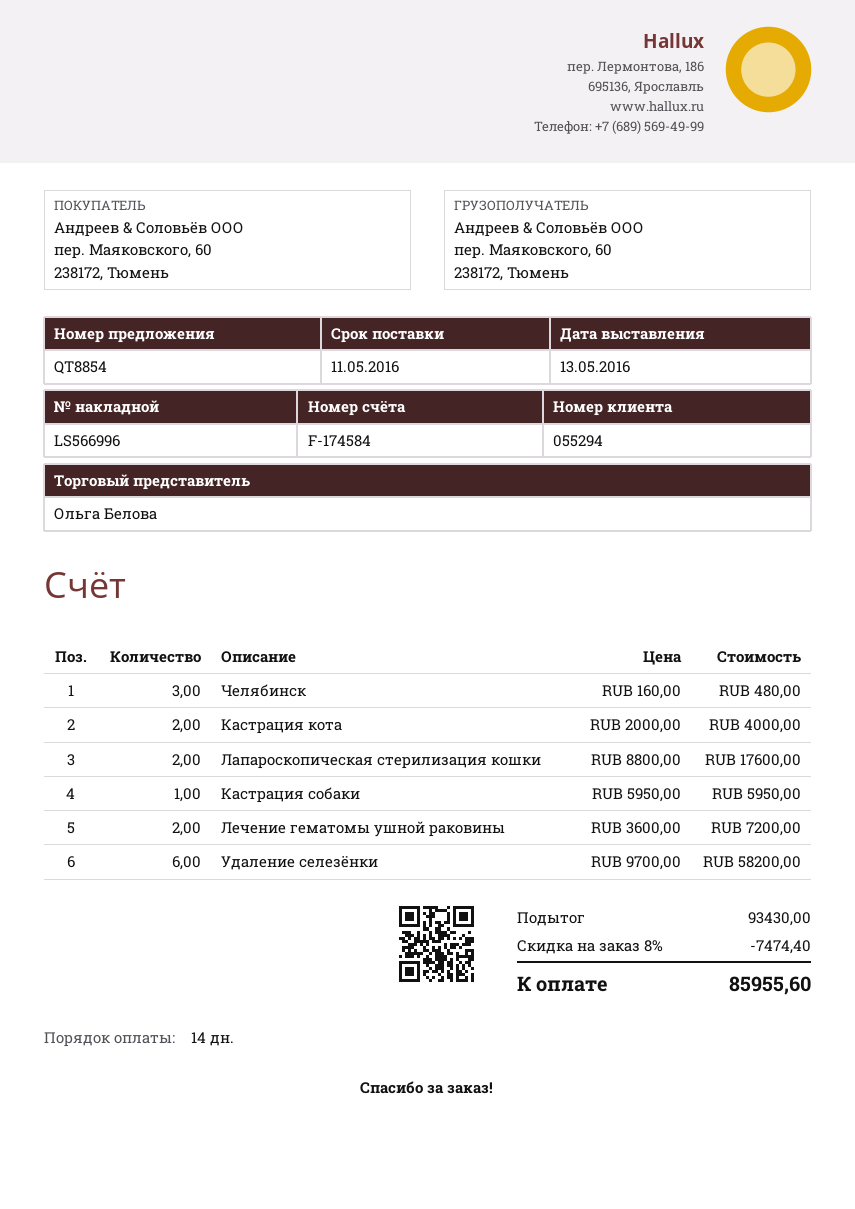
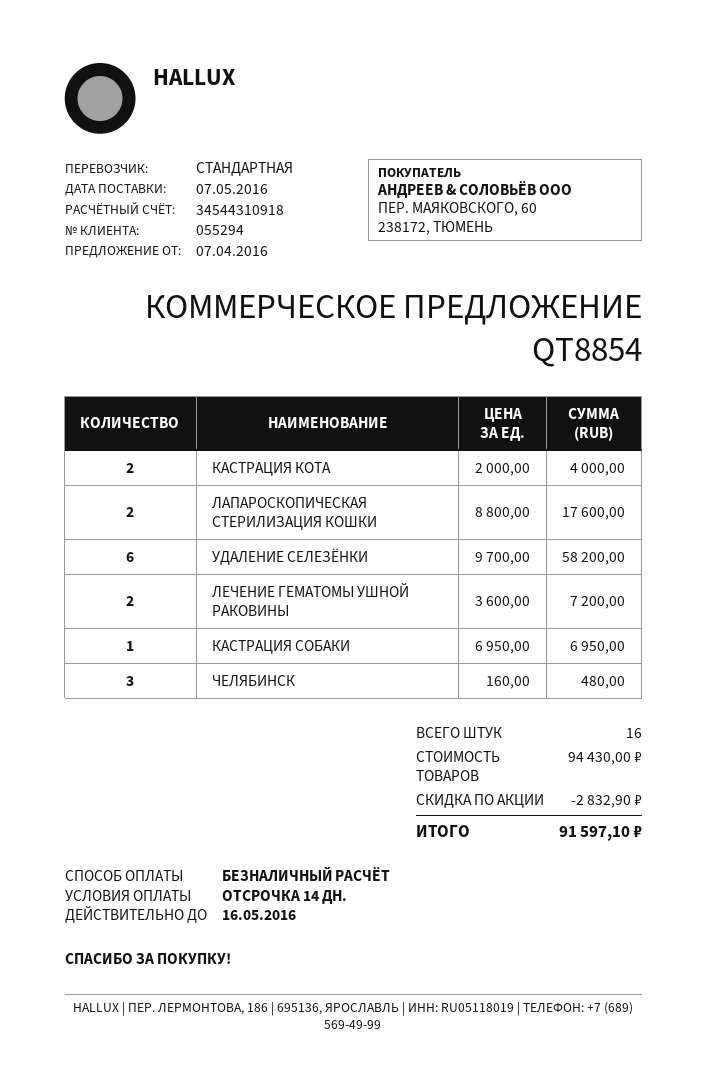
delivery date: 2016-05-11 -> 2016-05-07
Кастрация собаки: 1 x 5950.00 = 5950.00 -> 1 x 6950.00 = 6950.00
subtotal: 93430.00 -> 94430.00
discount: 7474.40 -> 2832.90
total: 85955.60 -> 91597.10

